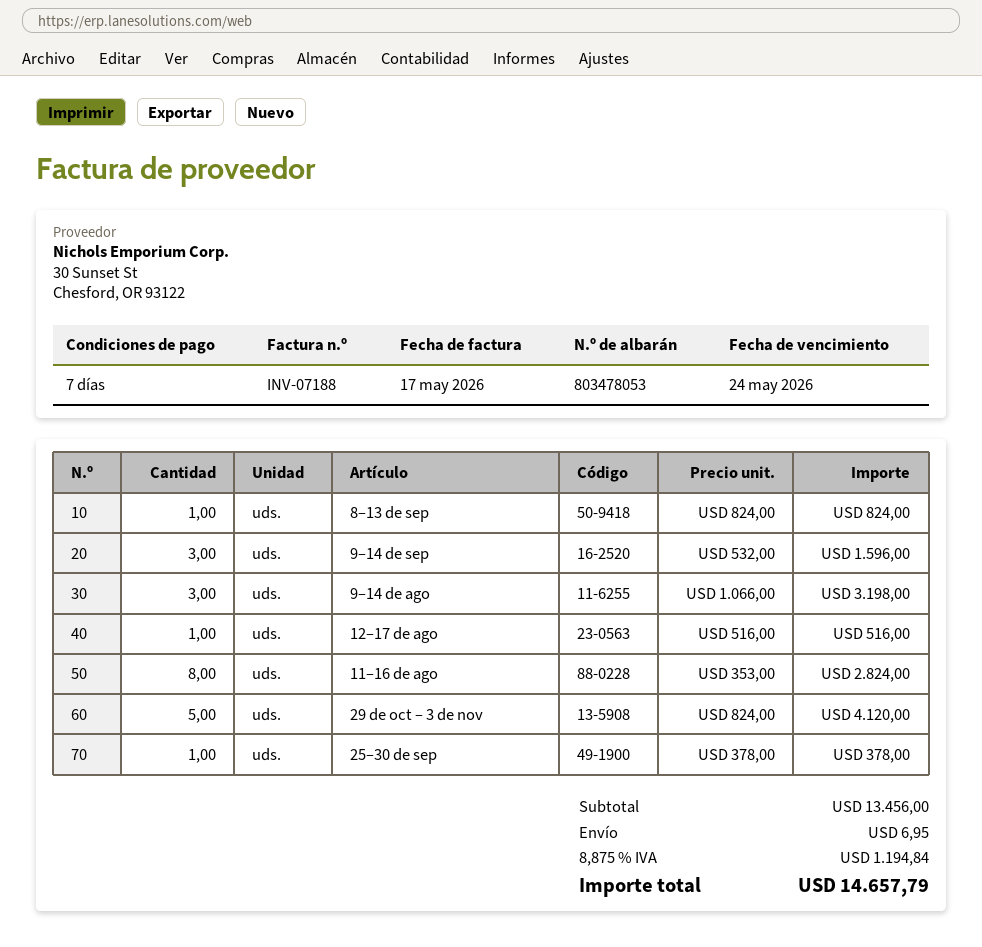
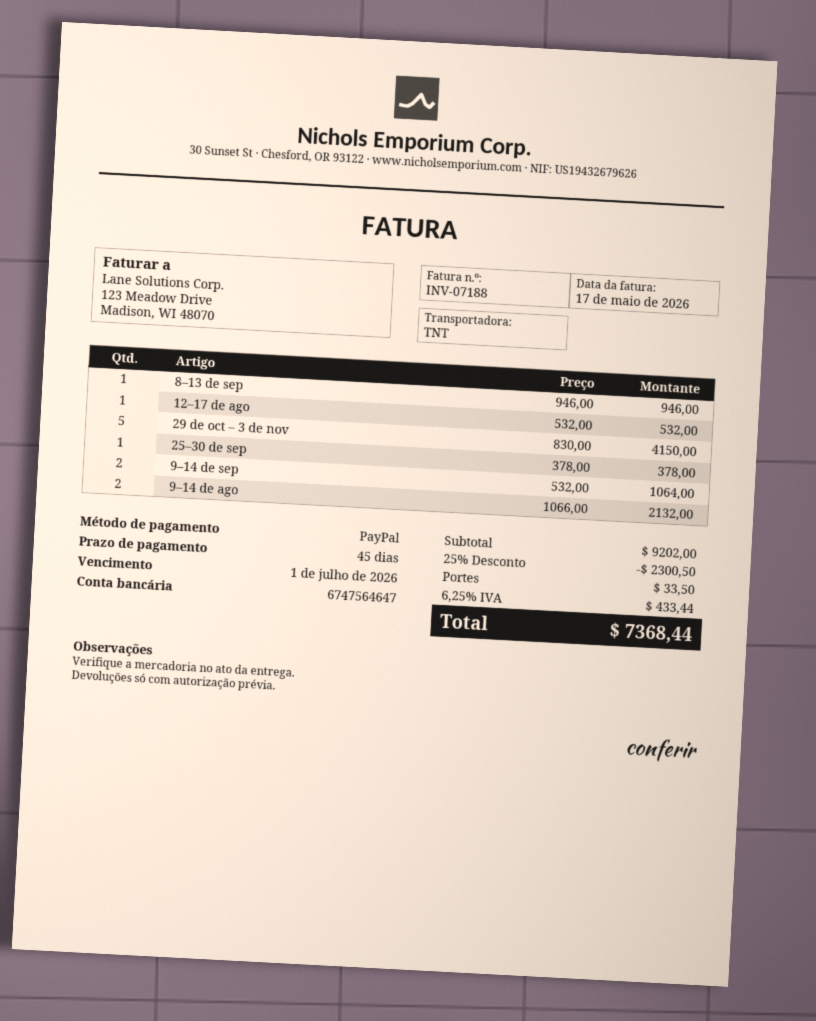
payment terms: 7 days -> 45 days
due date: 2026-05-24 -> 2026-07-01
8–13 de sep: 1 x 824.00 = 824.00 -> 1 x 946.00 = 946.00
9–14 de sep: 3 x 532.00 = 1596.00 -> 2 x 532.00 = 1064.00
9–14 de ago: 3 x 1066.00 = 3198.00 -> 2 x 1066.00 = 2132.00
12–17 de ago: 1 x 516.00 = 516.00 -> 1 x 532.00 = 532.00
11–16 de ago: 8 x 353.00 = 2824.00 -> none
29 de oct – 3 de nov: 5 x 824.00 = 4120.00 -> 5 x 830.00 = 4150.00
subtotal: 13456.00 -> 9202.00
discount: none -> 25% = 2300.50
shipping: 6.95 -> 33.50
tax: 8.875% = 1194.84 -> 6.25% = 433.44
total: 14657.79 -> 7368.44

